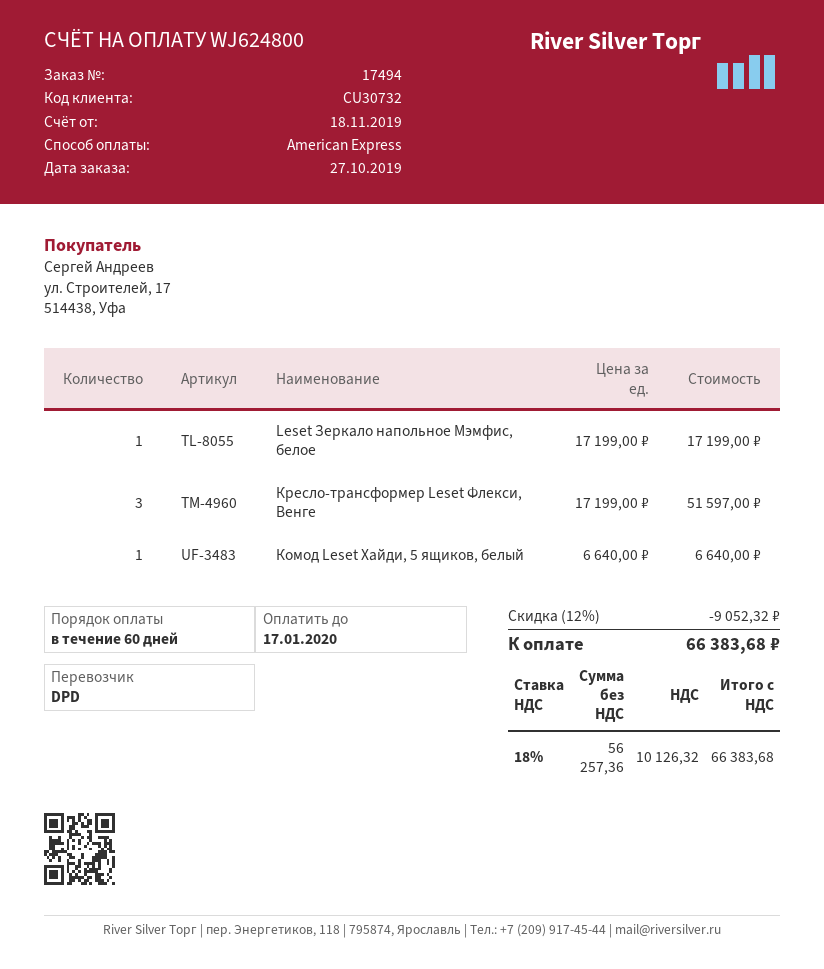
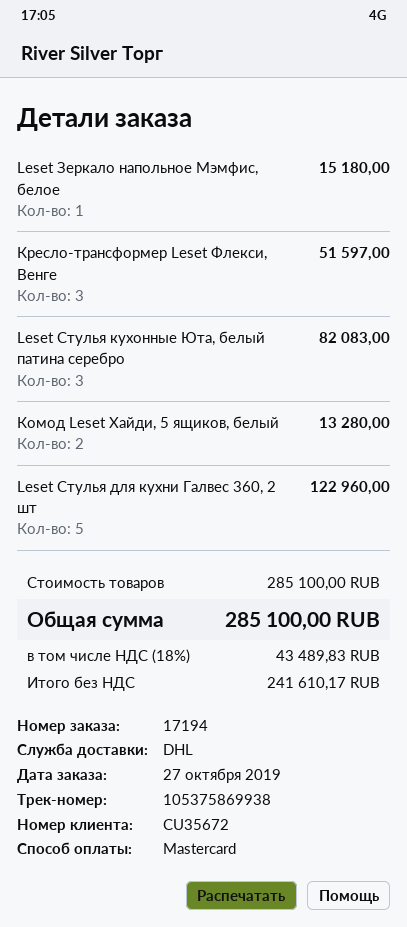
order number: 17494 -> 17194
customer number: CU30732 -> CU35672
payment method: American Express -> Mastercard
shipping method: DPD -> DHL
Leset Зеркало напольное Мэмфис, белое: 1 for 17199.00 -> 1 for 15180.00
Комод Leset Хайди, 5 ящиков, белый: 1 for 6640.00 -> 2 for 13280.00
Leset Стулья кухонные Юта, белый патина серебро: none -> 3 for 82083.00
Leset Стулья для кухни Галвес 360, 2 шт: none -> 5 for 122960.00
discount: 12% = 9052.32 -> none
net: 56257.36 -> 241610.17
tax: 18% = 10126.32 -> 18% = 43489.83
total: 66383.68 -> 285100.00

